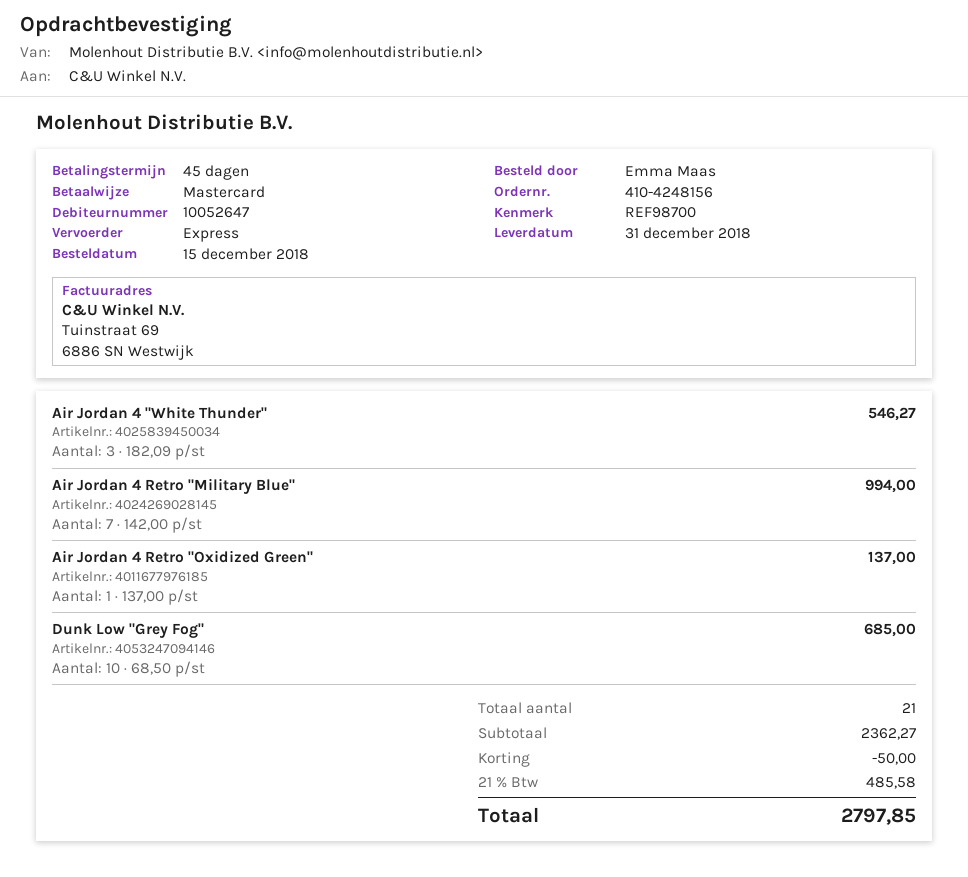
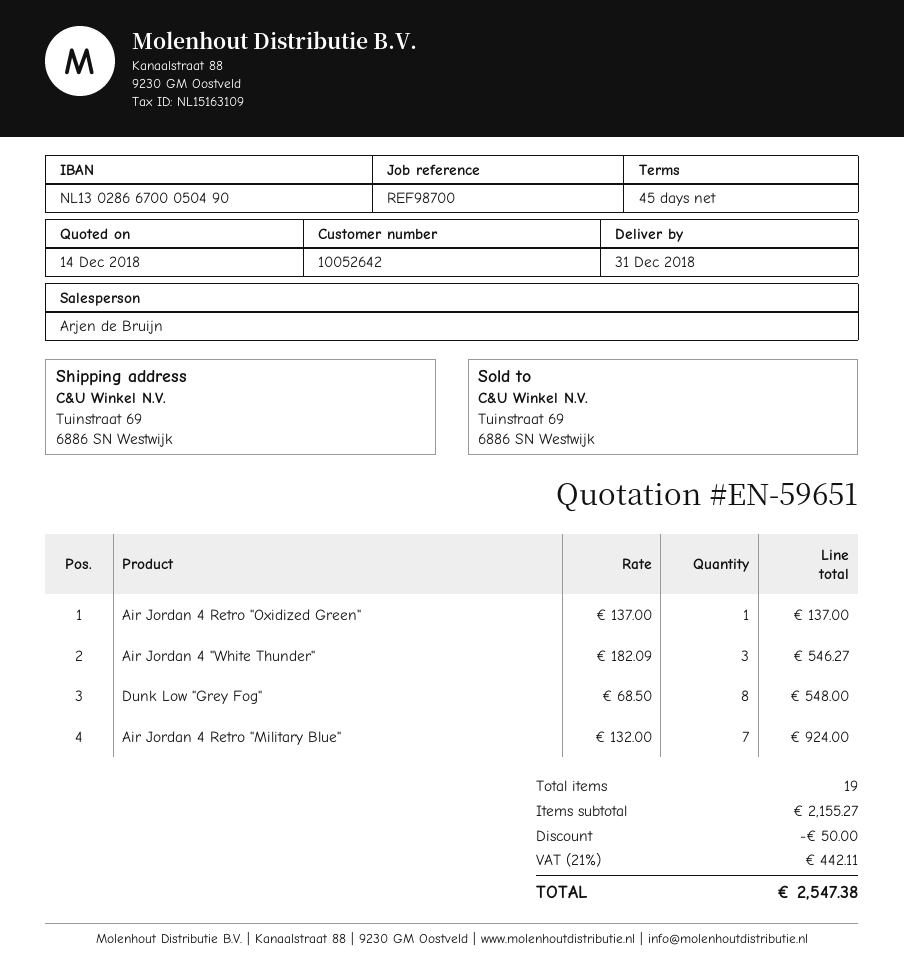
customer number: 10052647 -> 10052642
Air Jordan 4 Retro "Military Blue": 7 x 142.00 = 994.00 -> 7 x 132.00 = 924.00
Dunk Low "Grey Fog": 10 x 68.50 = 685.00 -> 8 x 68.50 = 548.00
total quantity: 21 -> 19
subtotal: 2362.27 -> 2155.27
tax: 21% = 485.58 -> 21% = 442.11
total: 2797.85 -> 2547.38

